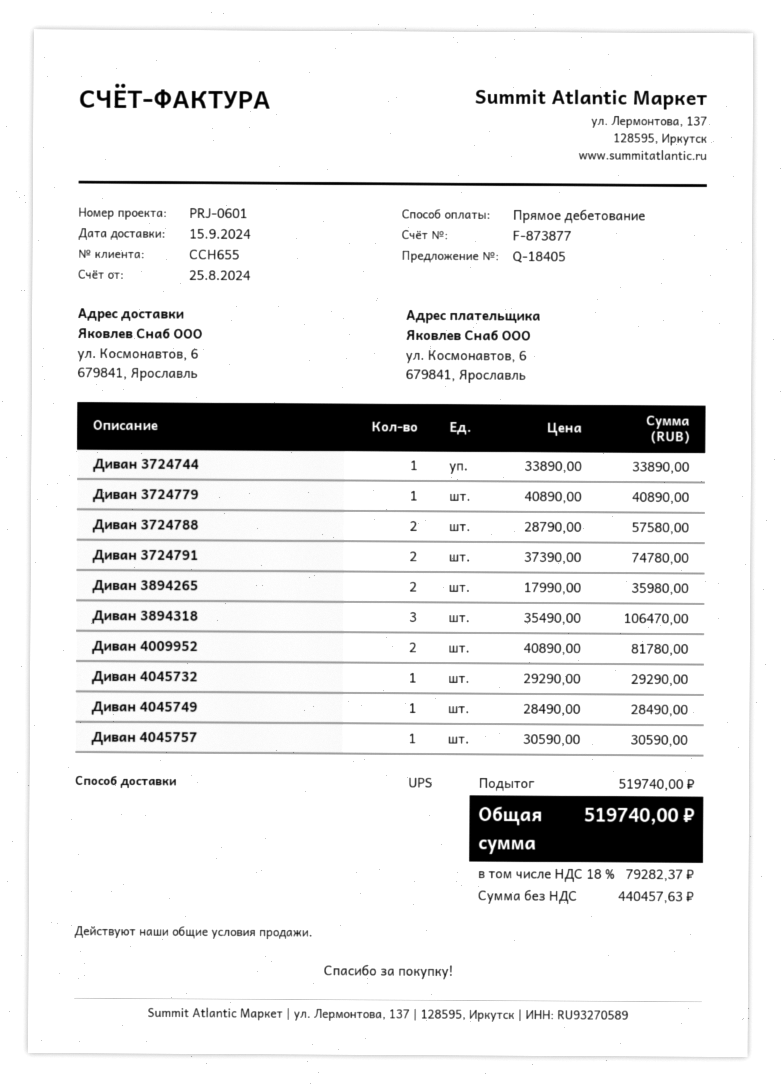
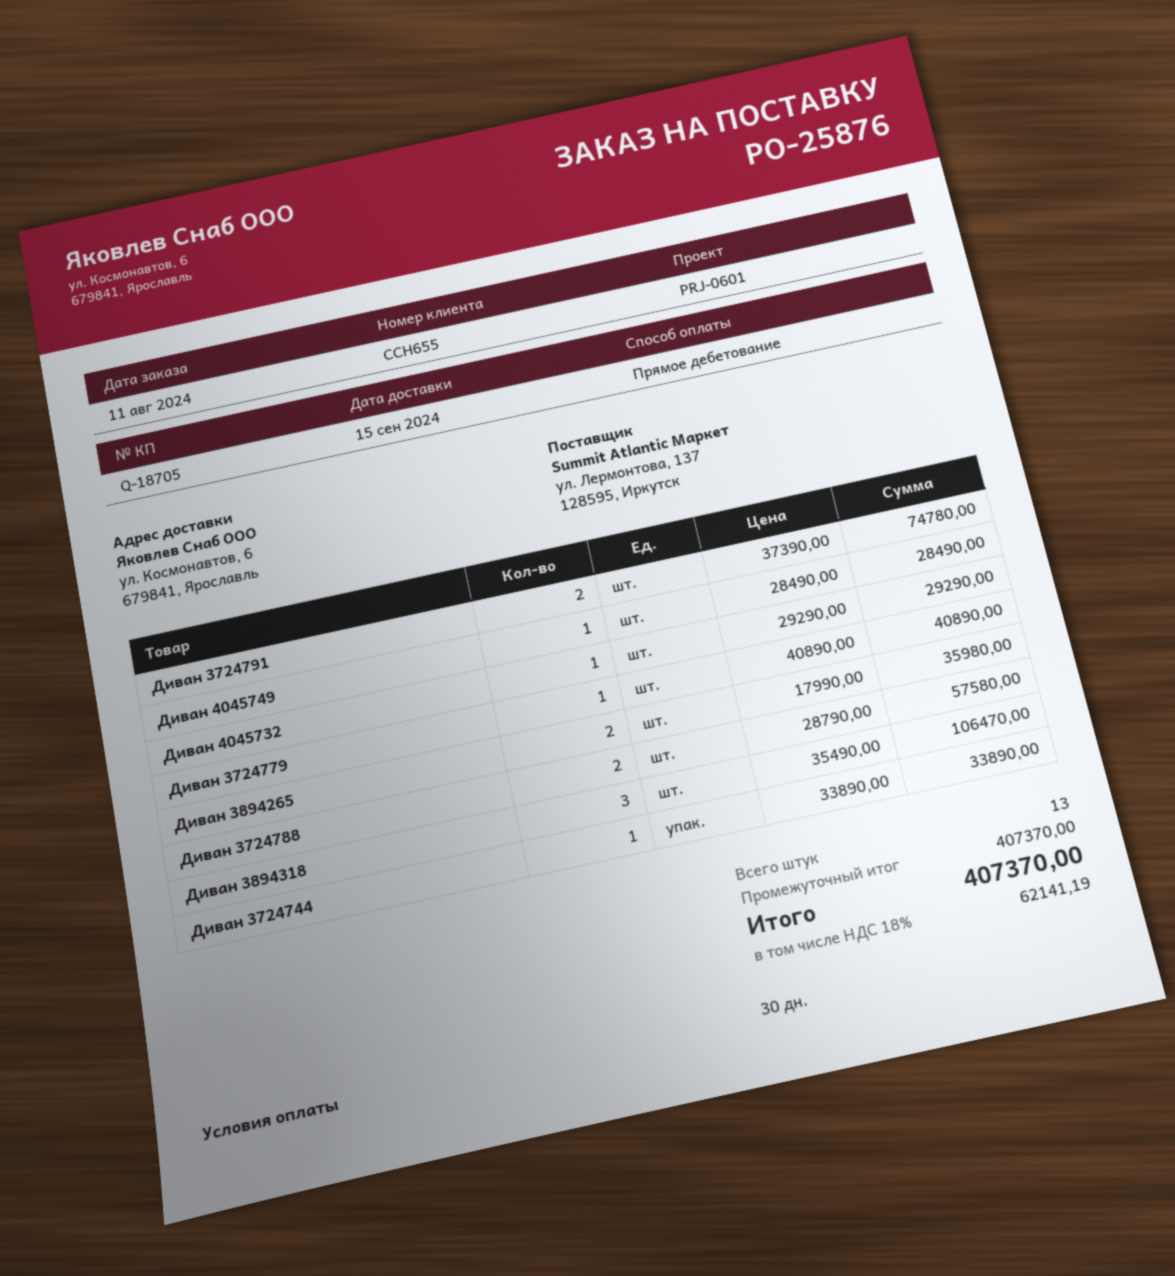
quote number: Q-18405 -> Q-18705
Диван 4009952: 2 x 40890.00 = 81780.00 -> none
Диван 4045757: 1 x 30590.00 = 30590.00 -> none
subtotal: 519740.00 -> 407370.00
tax: 18% = 79282.37 -> 18% = 62141.19
total: 519740.00 -> 407370.00

